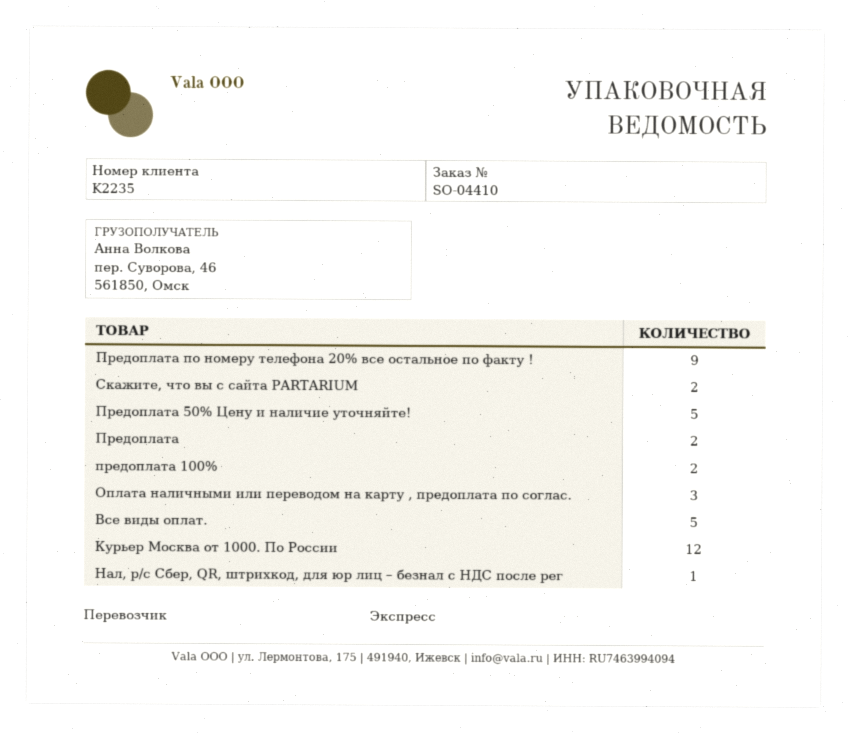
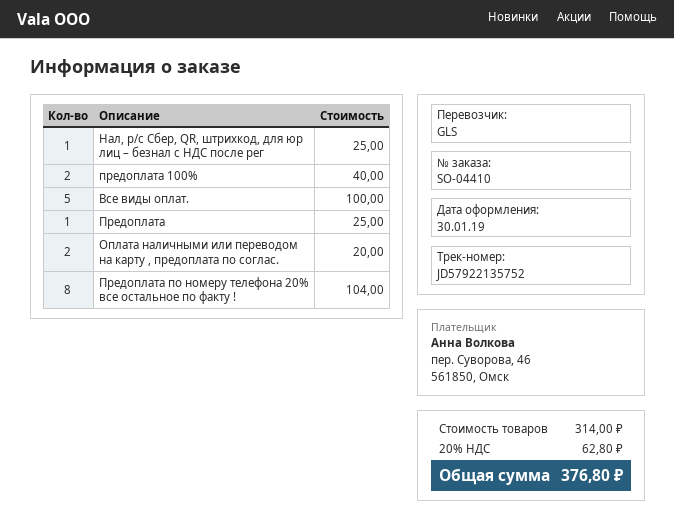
shipping method: express -> GLS
Предоплата по номеру телефона 20% все остальное по факту !: 9 -> 8
Скажите, что вы с сайта PARTARIUM: 2 -> none
Предоплата 50% Цену и наличие уточняйте!: 5 -> none
Предоплата: 2 -> 1
Оплата наличными или переводом на карту , предоплата по соглас.: 3 -> 2
Курьер Москва от 1000. По России: 12 -> none

